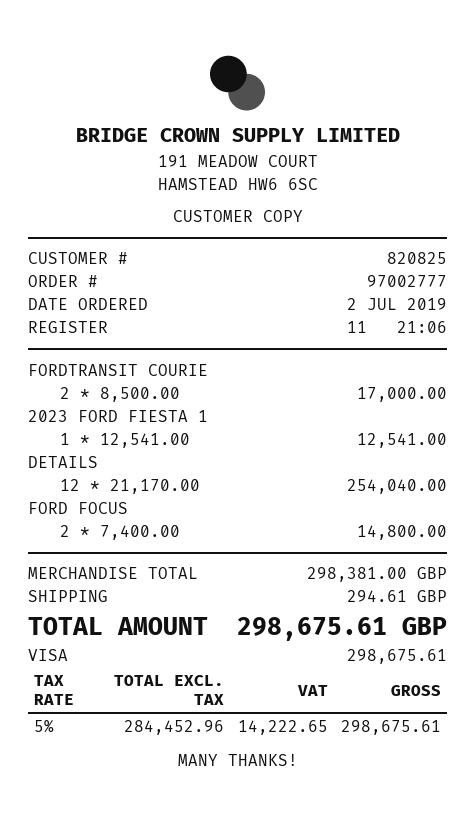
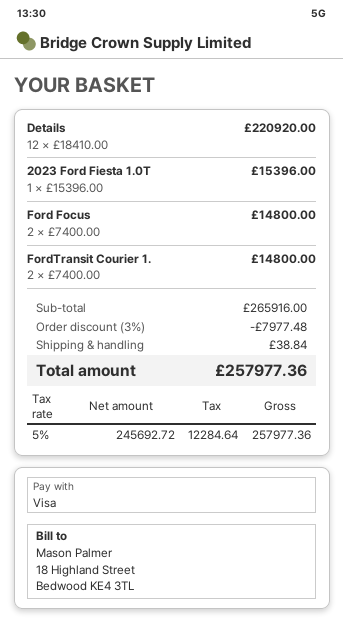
FORDTRANSIT COURIE: 2 x 8500.00 = 17000.00 -> 2 x 7400.00 = 14800.00
2023 FORD FIESTA 1: 1 x 12541.00 = 12541.00 -> 1 x 15396.00 = 15396.00
DETAILS: 12 x 21170.00 = 254040.00 -> 12 x 18410.00 = 220920.00
subtotal: 298381.00 -> 265916.00
discount: none -> 3% = 7977.48
shipping: 294.61 -> 38.84
net: 284452.96 -> 245692.72
tax: 5% = 14222.65 -> 5% = 12284.64
total: 298675.61 -> 257977.36

